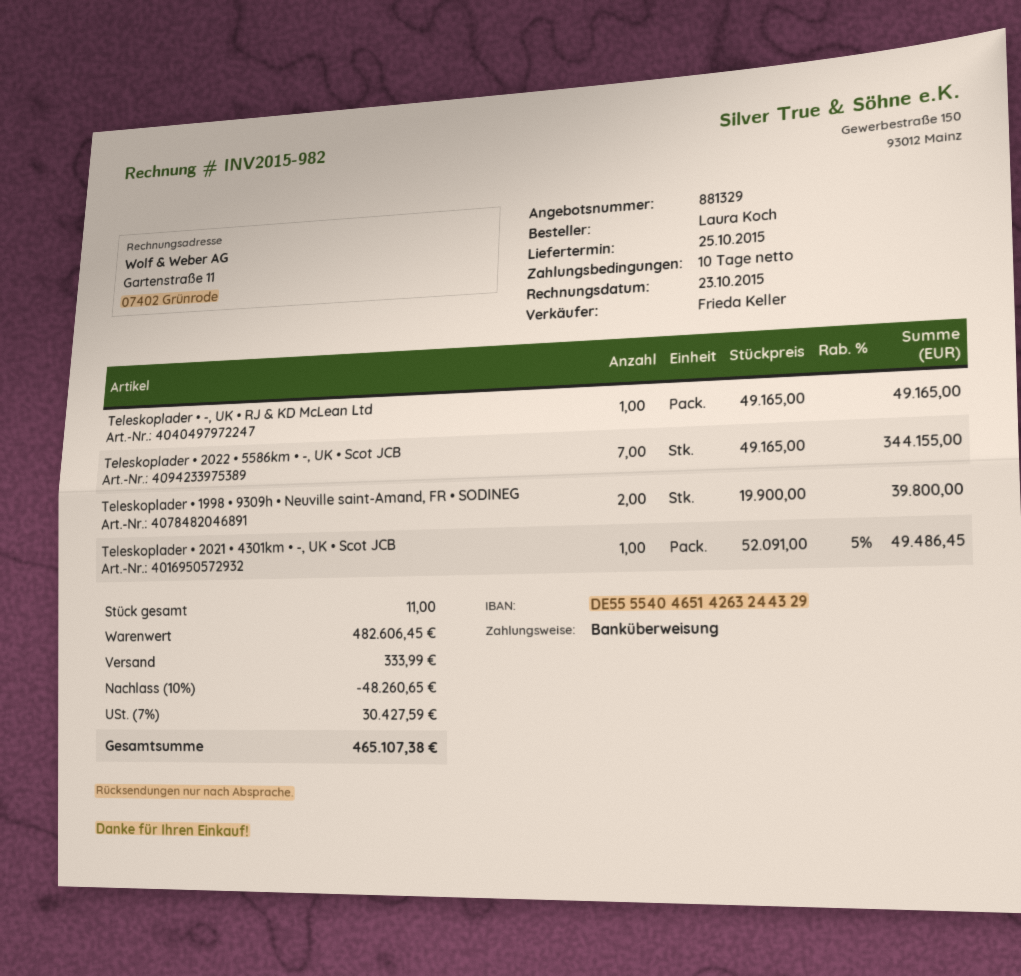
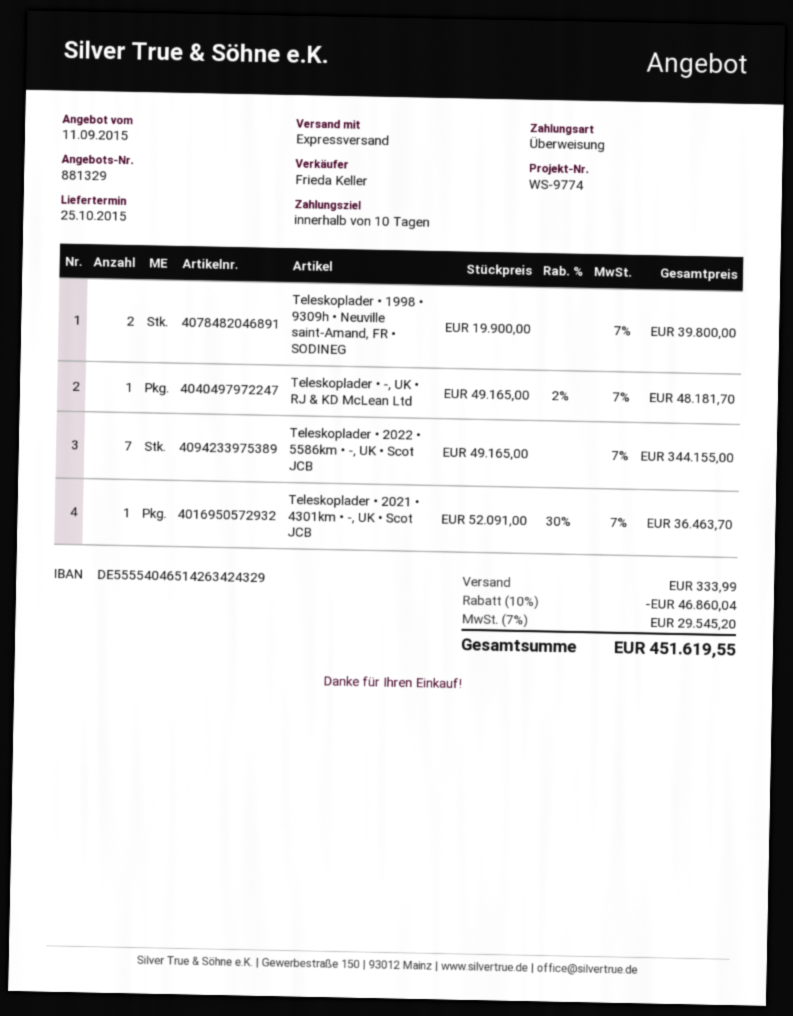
bank account: DE55554046514263244329 -> DE55554046514263424329
Teleskoplader • -, UK • RJ & KD McLean Ltd: 1 x 49165.00 = 49165.00 -> 1 x 49165.00 - 2% = 48181.70
Teleskoplader • 2021 • 4301km • -, UK • Scot JCB: 1 x 52091.00 - 5% = 49486.45 -> 1 x 52091.00 - 30% = 36463.70
discount: 10% = 48260.65 -> 10% = 46860.04
tax: 7% = 30427.59 -> 7% = 29545.20
total: 465107.38 -> 451619.55

